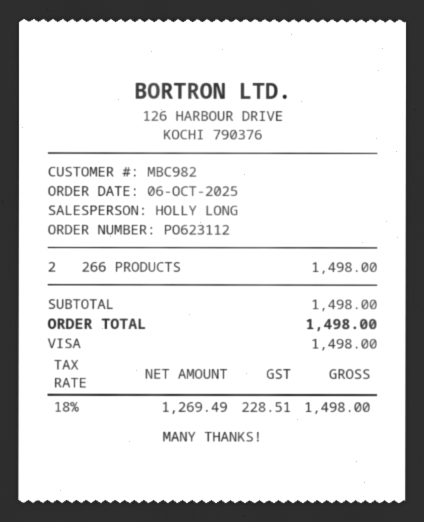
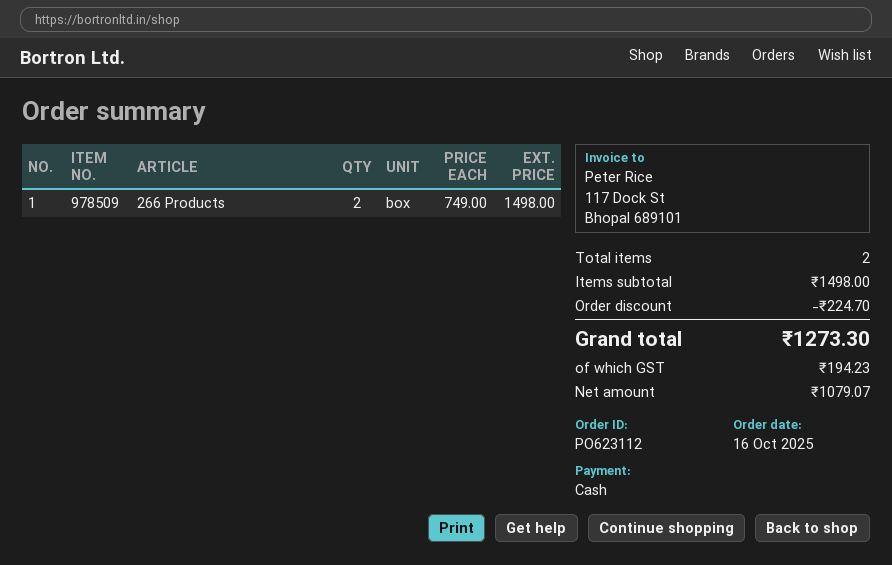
order date: 2025-10-06 -> 2025-10-16
payment method: Visa -> cash
discount: none -> 224.70
net: 1269.49 -> 1079.07
tax: 228.51 -> 194.23
total: 1498.00 -> 1273.30

